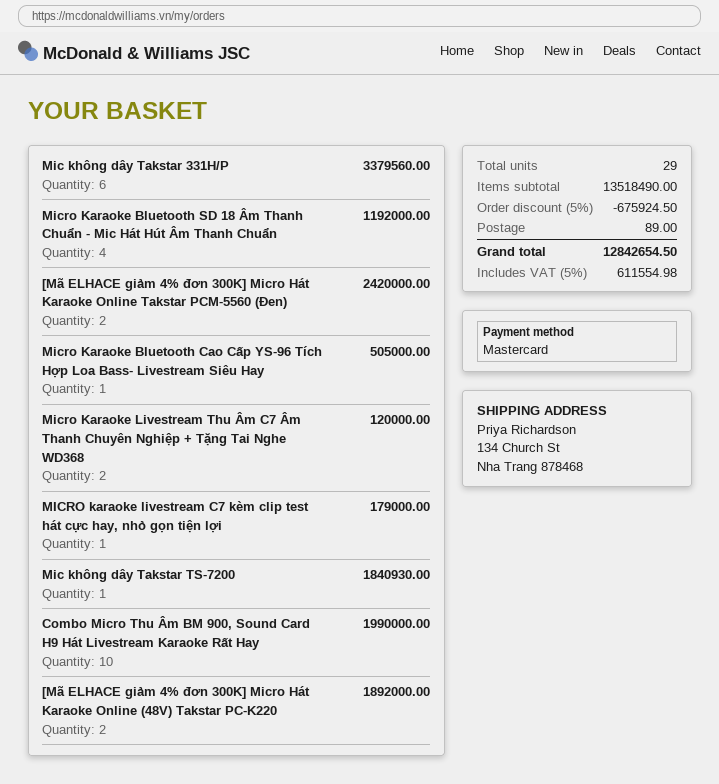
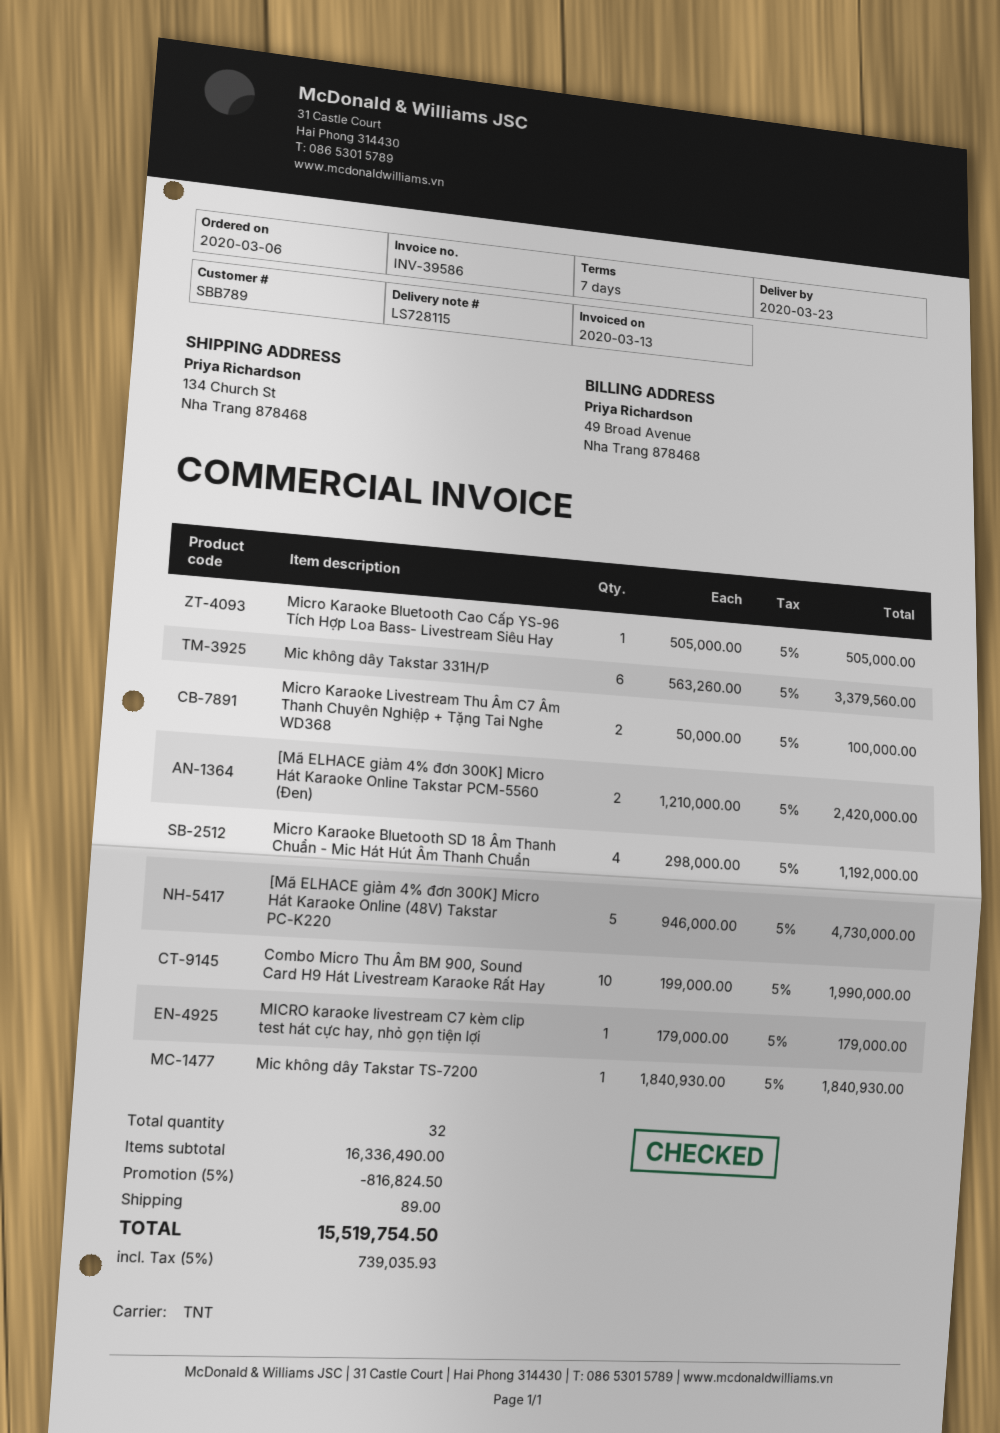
Micro Karaoke Livestream Thu Âm C7 Âm Thanh Chuyên Nghiệp + Tặng Tai Nghe WD368: 2 for 120000.00 -> 2 for 100000.00
[Mã ELHACE giảm 4% đơn 300K] Micro Hát Karaoke Online (48V) Takstar PC-K220: 2 for 1892000.00 -> 5 for 4730000.00
total quantity: 29 -> 32
subtotal: 13518490.00 -> 16336490.00
discount: 5% = 675924.50 -> 5% = 816824.50
tax: 5% = 611554.98 -> 5% = 739035.93
total: 12842654.50 -> 15519754.50

